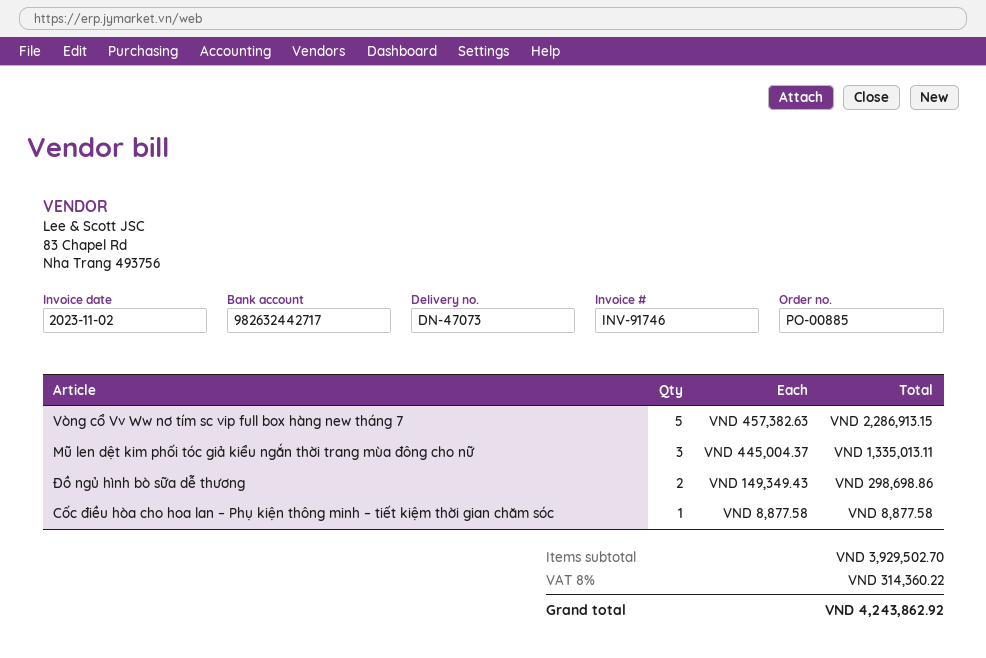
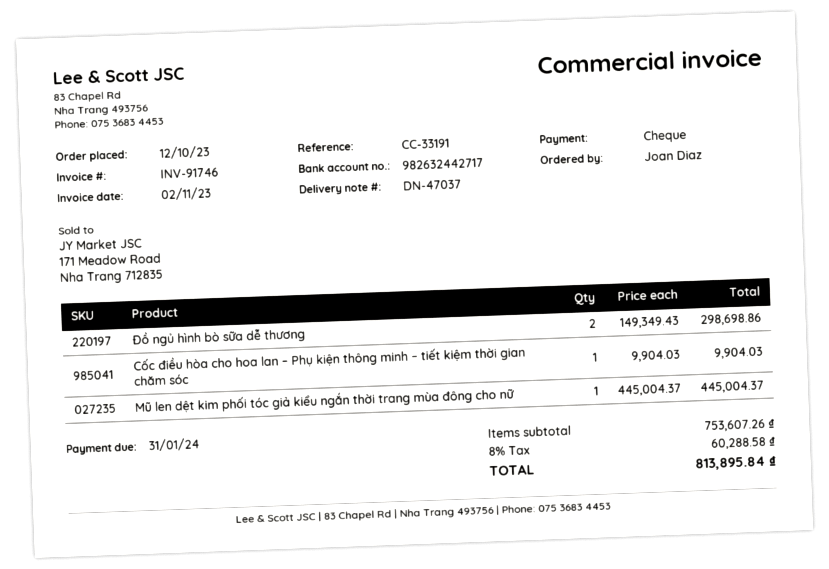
delivery note number: DN-47073 -> DN-47037
Vòng cổ Vv Ww nơ tím sc vip full box hàng new tháng 7: 5 x 457382.63 = 2286913.15 -> none
Mũ len dệt kim phối tóc giả kiểu ngắn thời trang mùa đông cho nữ: 3 x 445004.37 = 1335013.11 -> 1 x 445004.37 = 445004.37
Cốc điều hòa cho hoa lan – Phụ kiện thông minh – tiết kiệm thời gian chăm sóc: 1 x 8877.58 = 8877.58 -> 1 x 9904.03 = 9904.03
subtotal: 3929502.70 -> 753607.26
tax: 8% = 314360.22 -> 8% = 60288.58
total: 4243862.92 -> 813895.84

